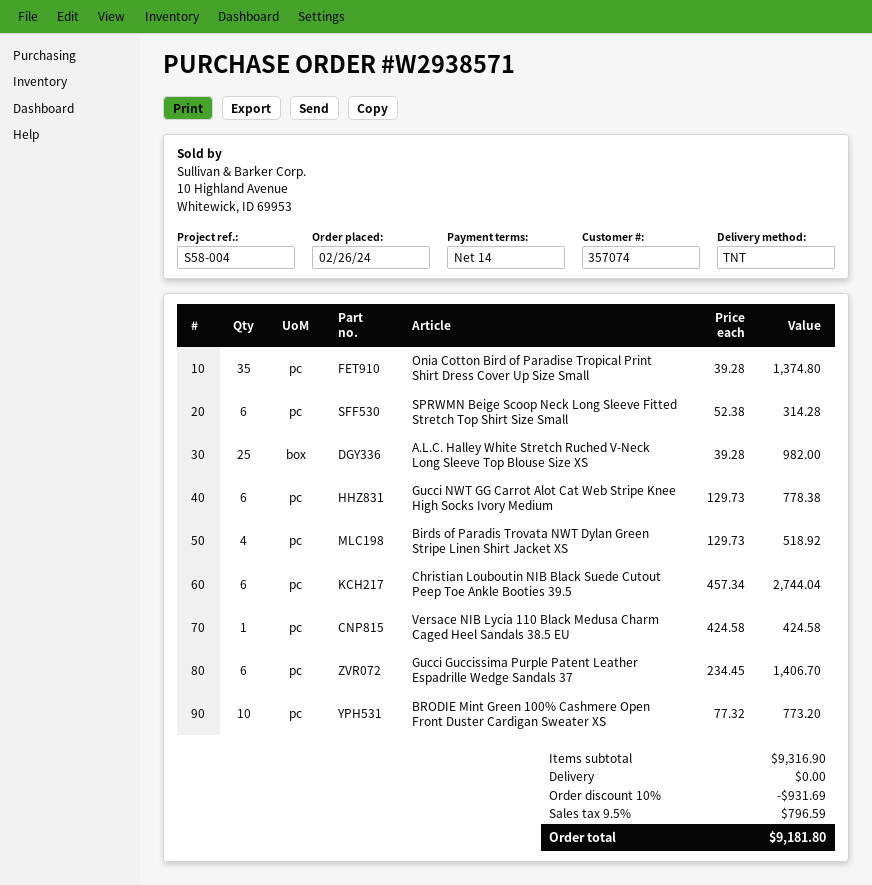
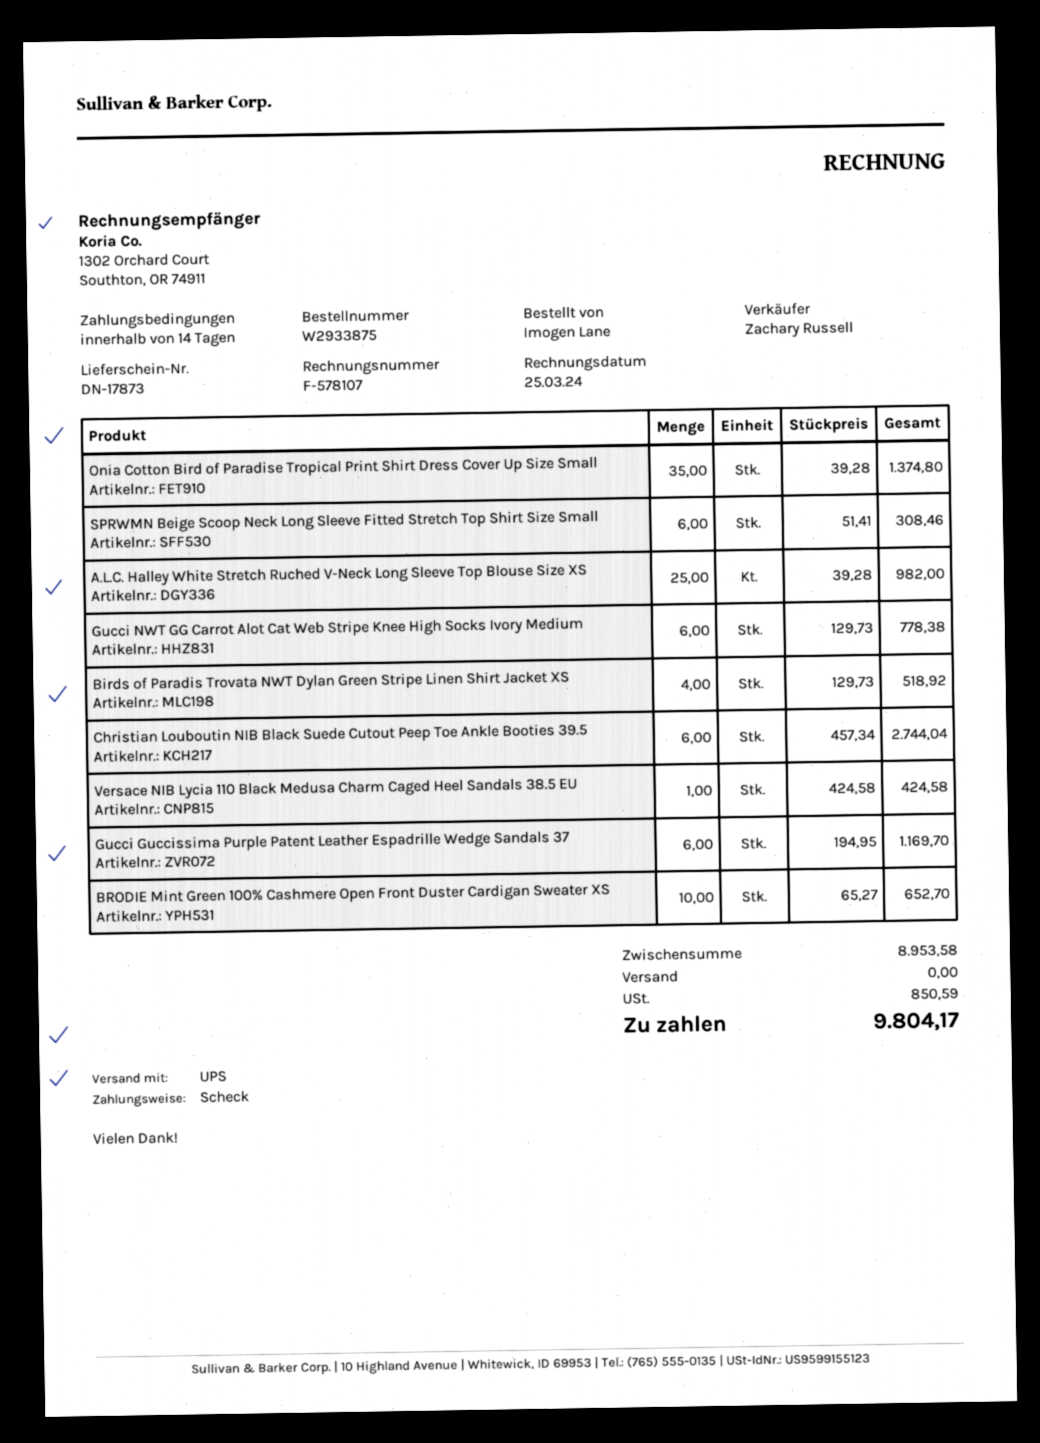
order number: W2938571 -> W2933875
shipping method: TNT -> UPS
SPRWMN Beige Scoop Neck Long Sleeve Fitted Stretch Top Shirt Size Small: 6 x 52.38 = 314.28 -> 6 x 51.41 = 308.46
Gucci Guccissima Purple Patent Leather Espadrille Wedge Sandals 37: 6 x 234.45 = 1406.70 -> 6 x 194.95 = 1169.70
BRODIE Mint Green 100% Cashmere Open Front Duster Cardigan Sweater XS: 10 x 77.32 = 773.20 -> 10 x 65.27 = 652.70
subtotal: 9316.90 -> 8953.58
discount: 10% = 931.69 -> none
tax: 796.59 -> 850.59
total: 9181.80 -> 9804.17

